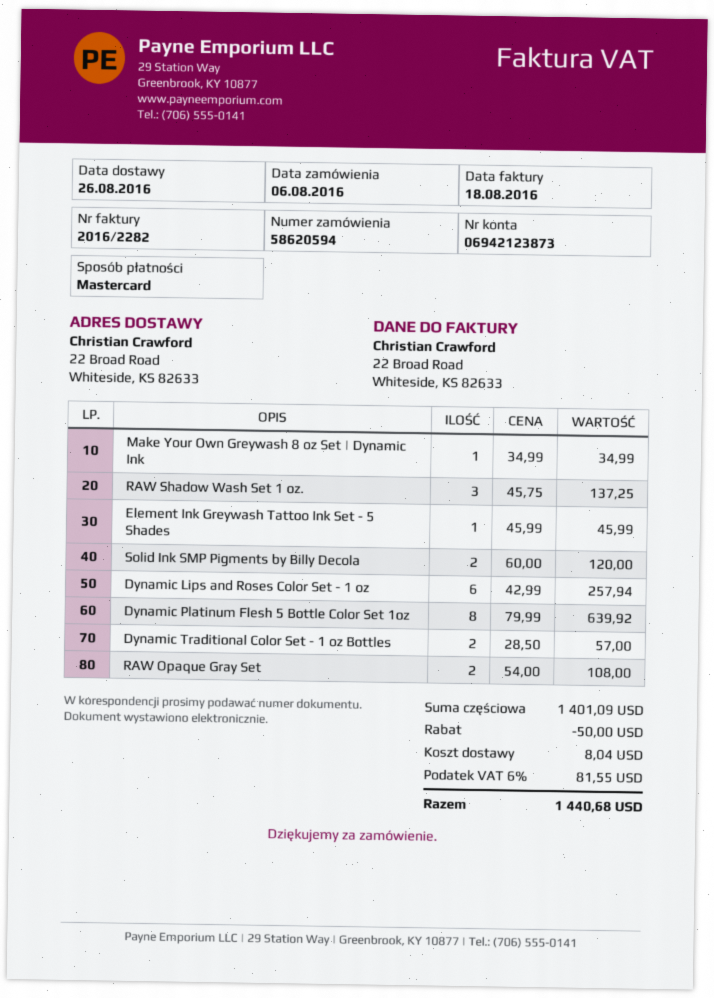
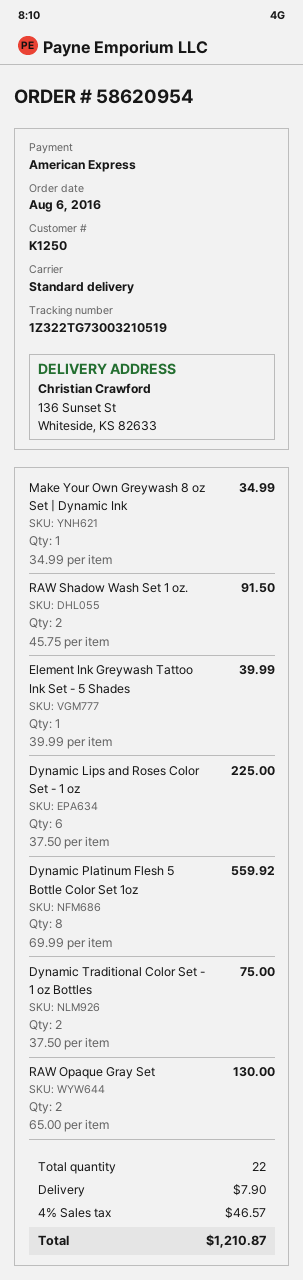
order number: 58620594 -> 58620954
payment method: Mastercard -> American Express
ship to: 22 Broad Road, Whiteside, KS 82633 -> 136 Sunset St, Whiteside, KS 82633
RAW Shadow Wash Set 1 oz.: 3 x 45.75 = 137.25 -> 2 x 45.75 = 91.50
Element Ink Greywash Tattoo Ink Set - 5 Shades: 1 x 45.99 = 45.99 -> 1 x 39.99 = 39.99
Solid Ink SMP Pigments by Billy Decola: 2 x 60.00 = 120.00 -> none
Dynamic Lips and Roses Color Set - 1 oz: 6 x 42.99 = 257.94 -> 6 x 37.50 = 225.00
Dynamic Platinum Flesh 5 Bottle Color Set 1oz: 8 x 79.99 = 639.92 -> 8 x 69.99 = 559.92
Dynamic Traditional Color Set - 1 oz Bottles: 2 x 28.50 = 57.00 -> 2 x 37.50 = 75.00
RAW Opaque Gray Set: 2 x 54.00 = 108.00 -> 2 x 65.00 = 130.00
discount: 50.00 -> none
shipping: 8.04 -> 7.90
tax: 6% = 81.55 -> 4% = 46.57
total: 1440.68 -> 1210.87

